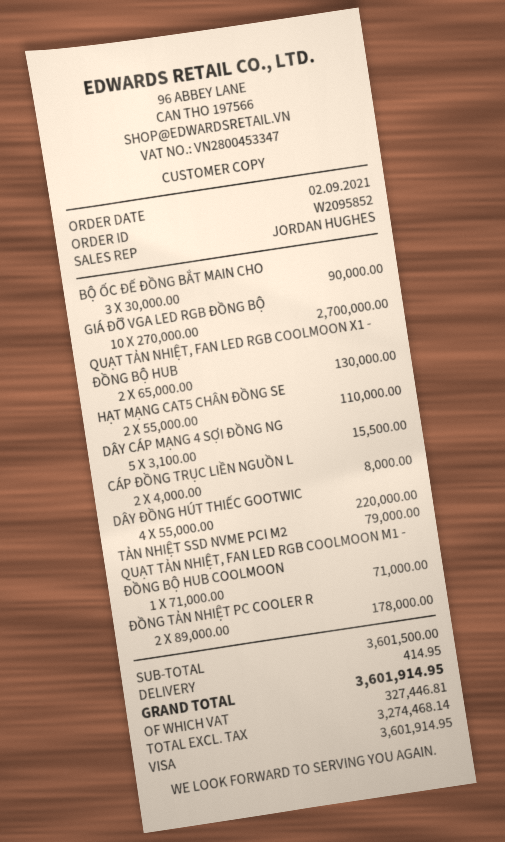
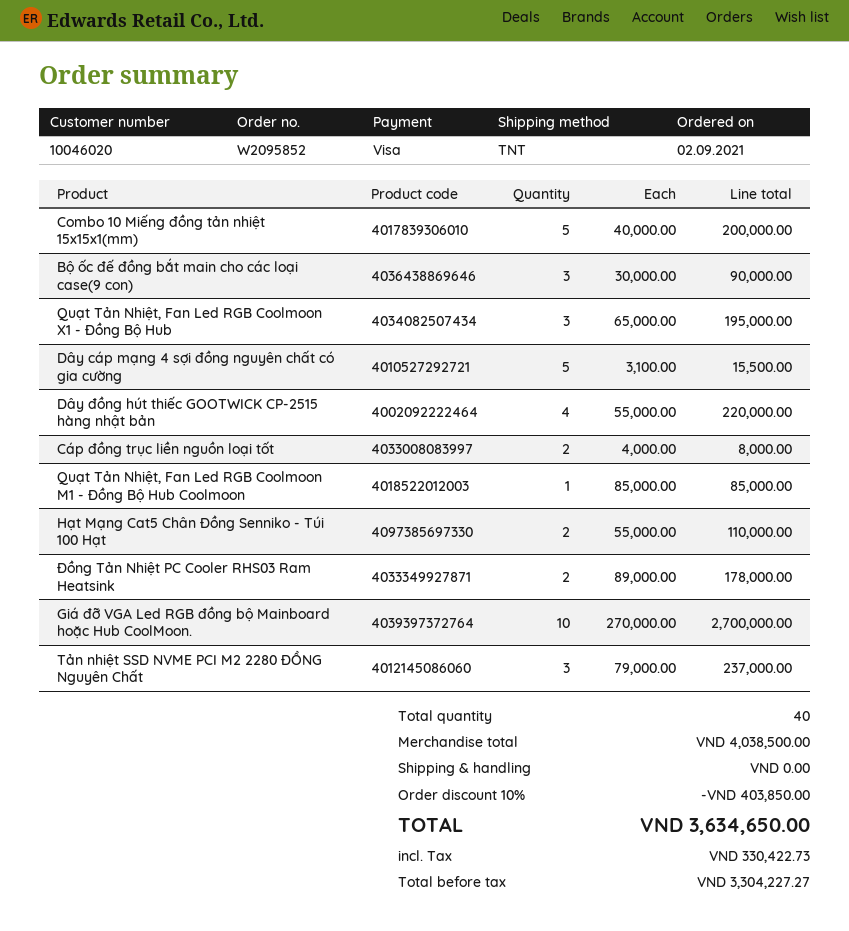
QUẠT TẢN NHIỆT, FAN LED RGB COOLMOON X1 - ĐỒNG BỘ HUB: 2 x 65000.00 = 130000.00 -> 3 x 65000.00 = 195000.00
TẢN NHIỆT SSD NVME PCI M2: 1 x 79000.00 = 79000.00 -> 3 x 79000.00 = 237000.00
QUẠT TẢN NHIỆT, FAN LED RGB COOLMOON M1 - ĐỒNG BỘ HUB COOLMOON: 1 x 71000.00 = 71000.00 -> 1 x 85000.00 = 85000.00
Combo 10 Miếng đồng tản nhiệt 15x15x1(mm): none -> 5 x 40000.00 = 200000.00
subtotal: 3601500.00 -> 4038500.00
discount: none -> 10% = 403850.00
shipping: 414.95 -> 0.00
net: 3274468.14 -> 3304227.27
tax: 327446.81 -> 330422.73
total: 3601914.95 -> 3634650.00

